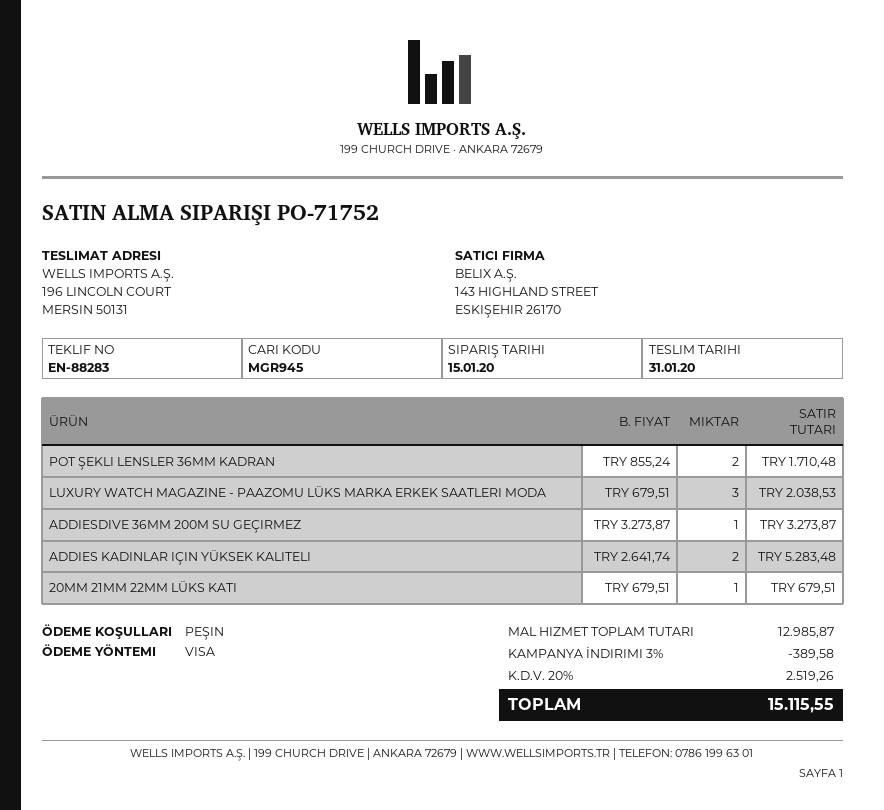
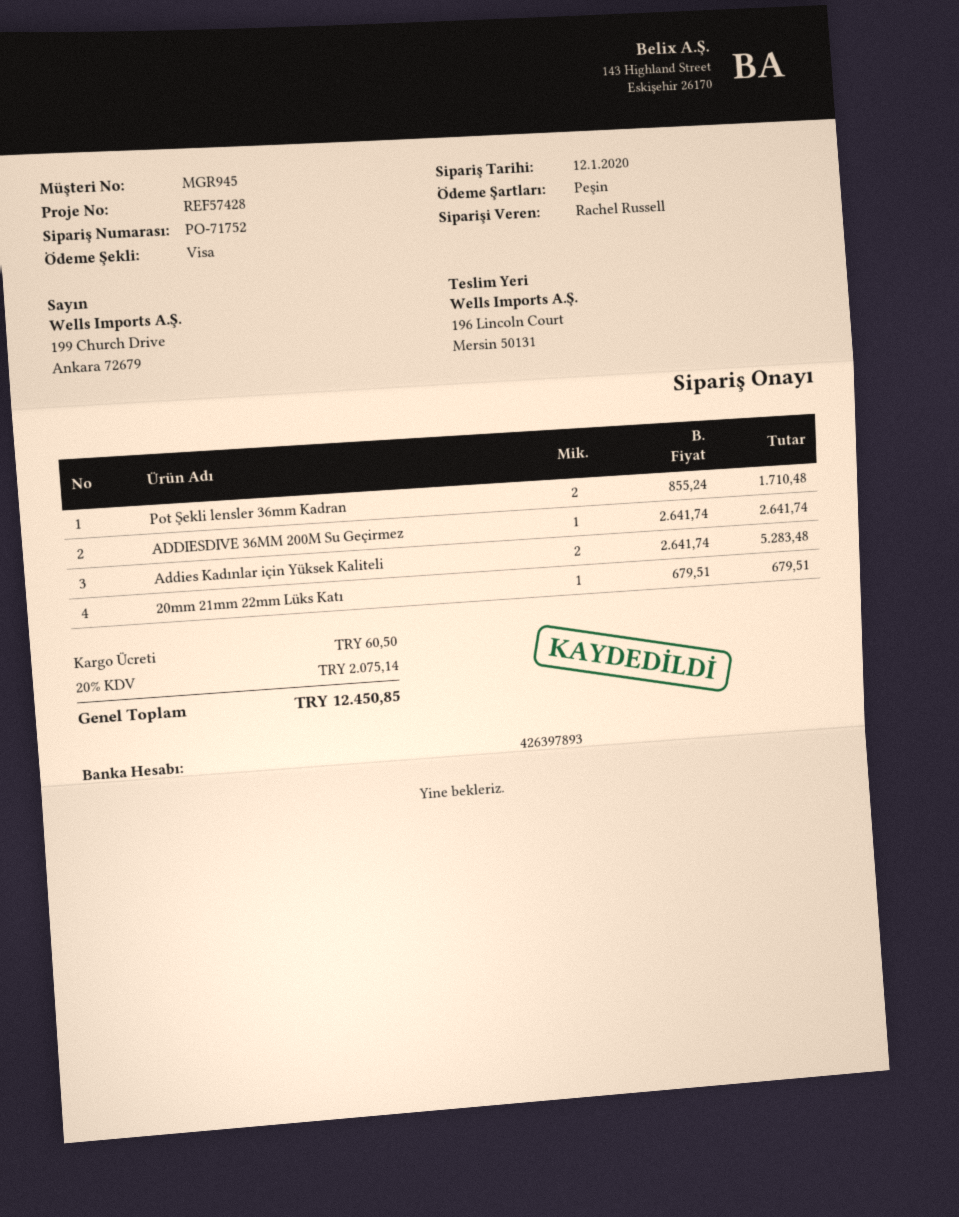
order date: 2020-01-15 -> 2020-01-12
LUXURY WATCH MAGAZINE - PAAZOMU LÜKS MARKA ERKEK SAATLERI MODA: 3 x 679.51 = 2038.53 -> none
ADDIESDIVE 36MM 200M SU GEÇIRMEZ: 1 x 3273.87 = 3273.87 -> 1 x 2641.74 = 2641.74
discount: 3% = 389.58 -> none
shipping: none -> 60.50
tax: 20% = 2519.26 -> 20% = 2075.14
total: 15115.55 -> 12450.85

